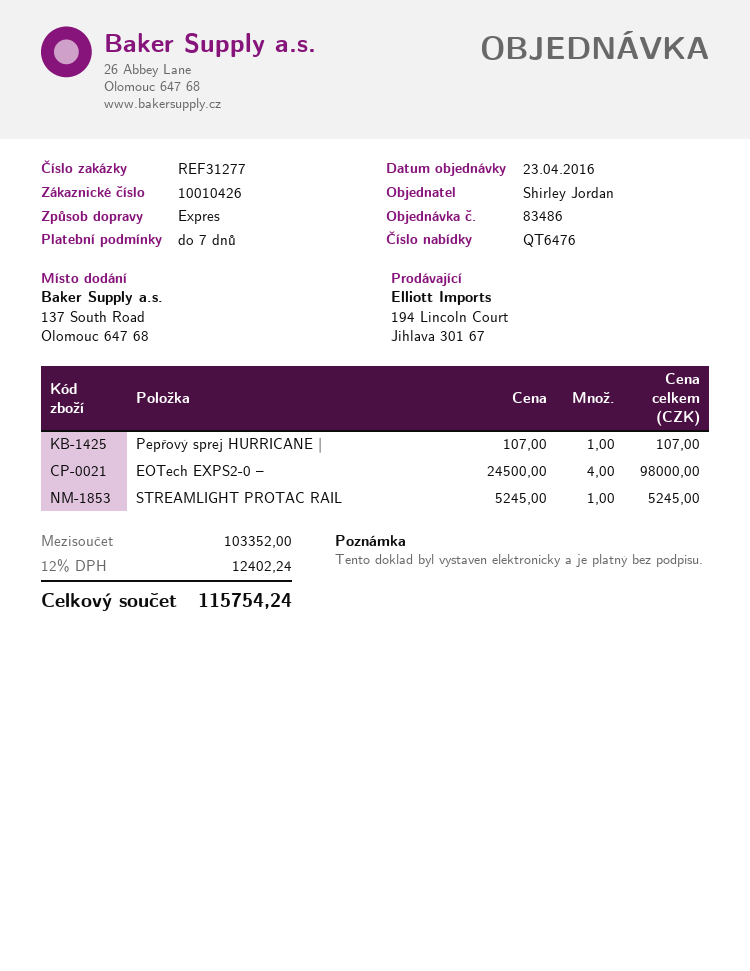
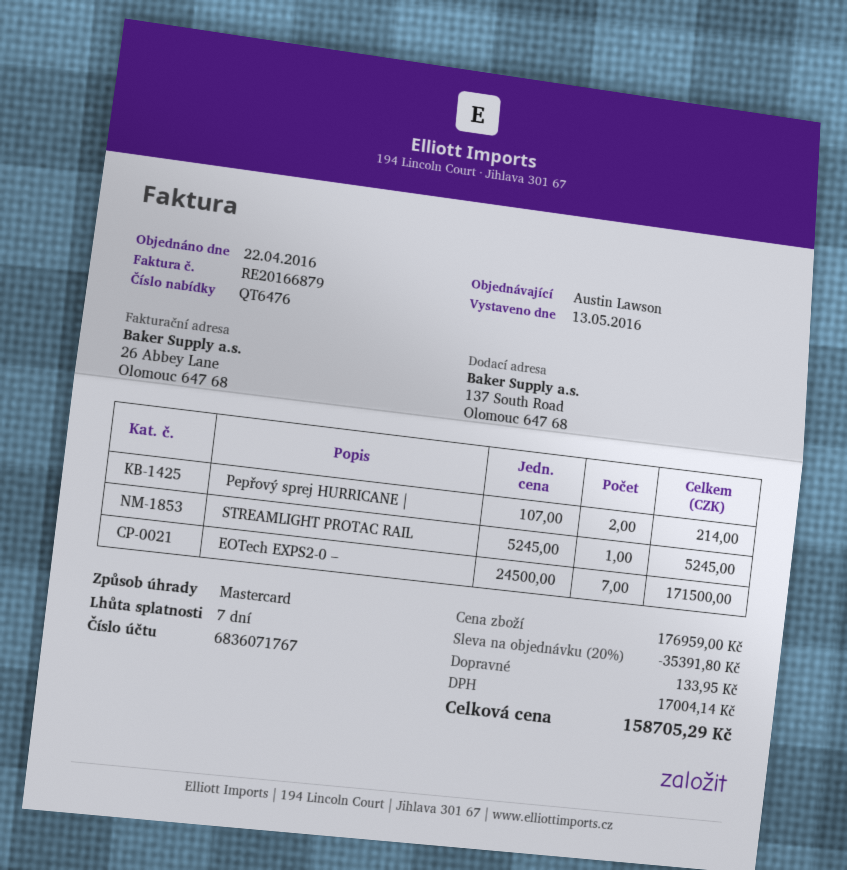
order date: 2016-04-23 -> 2016-04-22
ordered by: Shirley Jordan -> Austin Lawson
Pepřový sprej HURRICANE |: 1 x 107.00 = 107.00 -> 2 x 107.00 = 214.00
EOTech EXPS2-0 –: 4 x 24500.00 = 98000.00 -> 7 x 24500.00 = 171500.00
subtotal: 103352.00 -> 176959.00
discount: none -> 20% = 35391.80
shipping: none -> 133.95
tax: 12402.24 -> 17004.14
total: 115754.24 -> 158705.29

